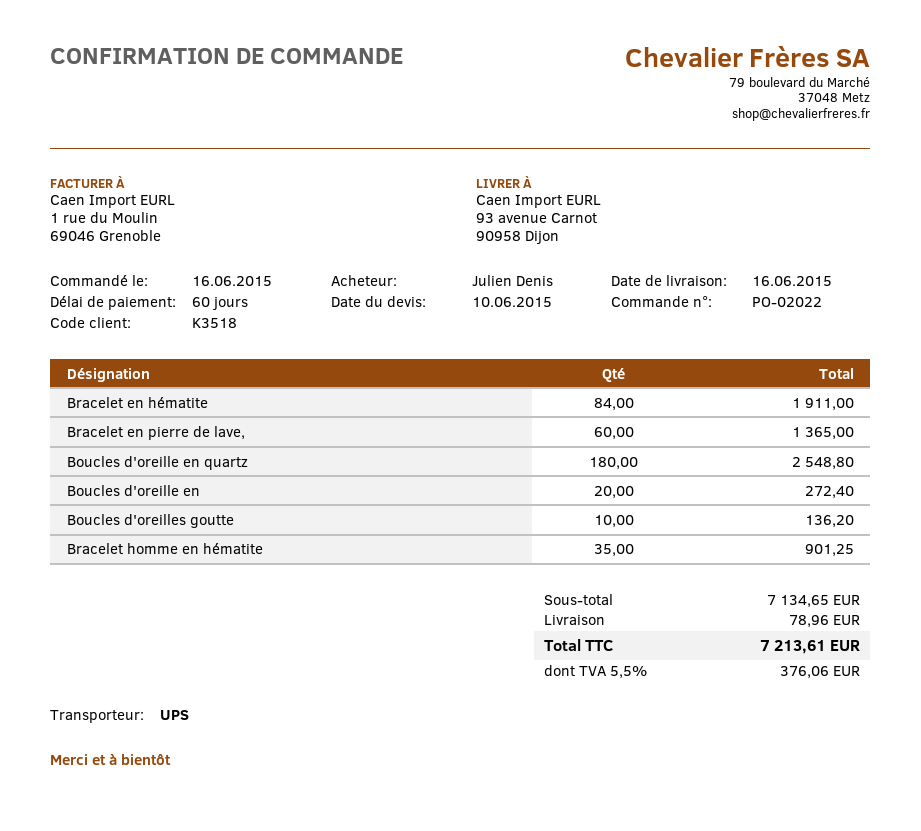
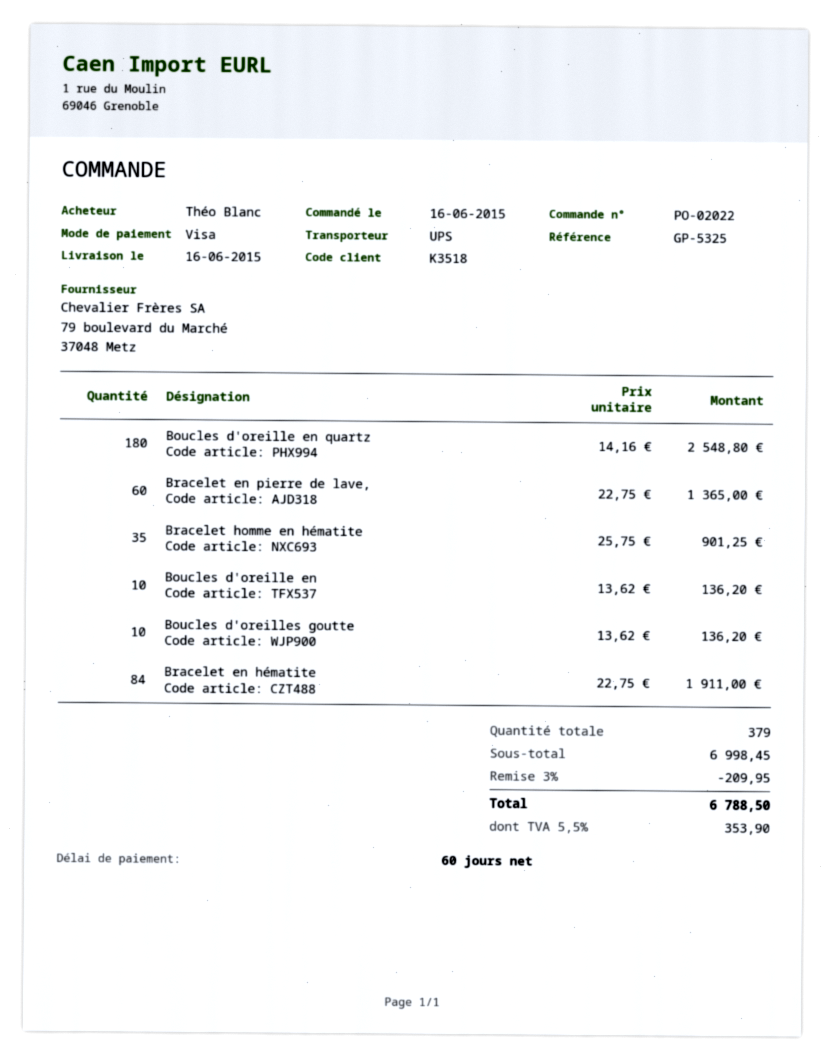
ordered by: Julien Denis -> Théo Blanc
Boucles d'oreille en: 20 for 272.40 -> 10 for 136.20
subtotal: 7134.65 -> 6998.45
discount: none -> 3% = 209.95
shipping: 78.96 -> none
tax: 5.5% = 376.06 -> 5.5% = 353.90
total: 7213.61 -> 6788.50

